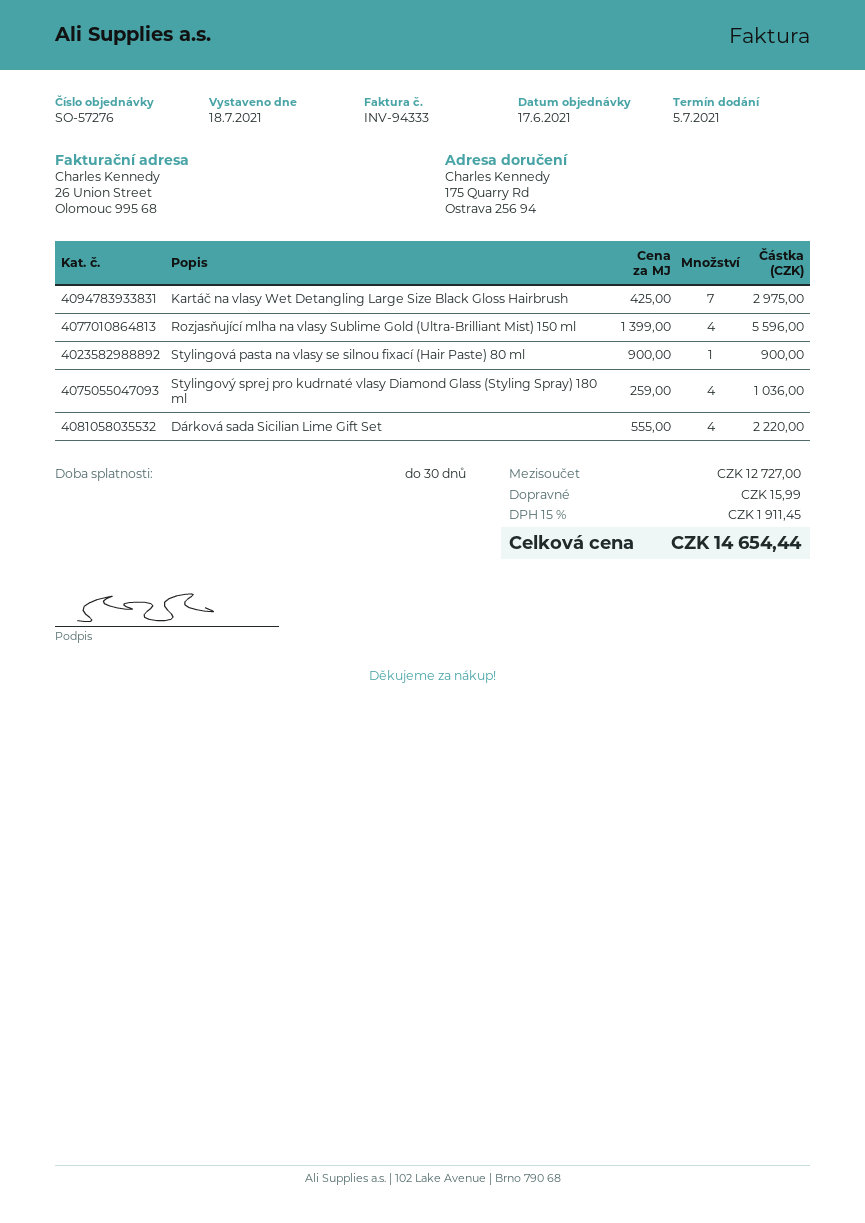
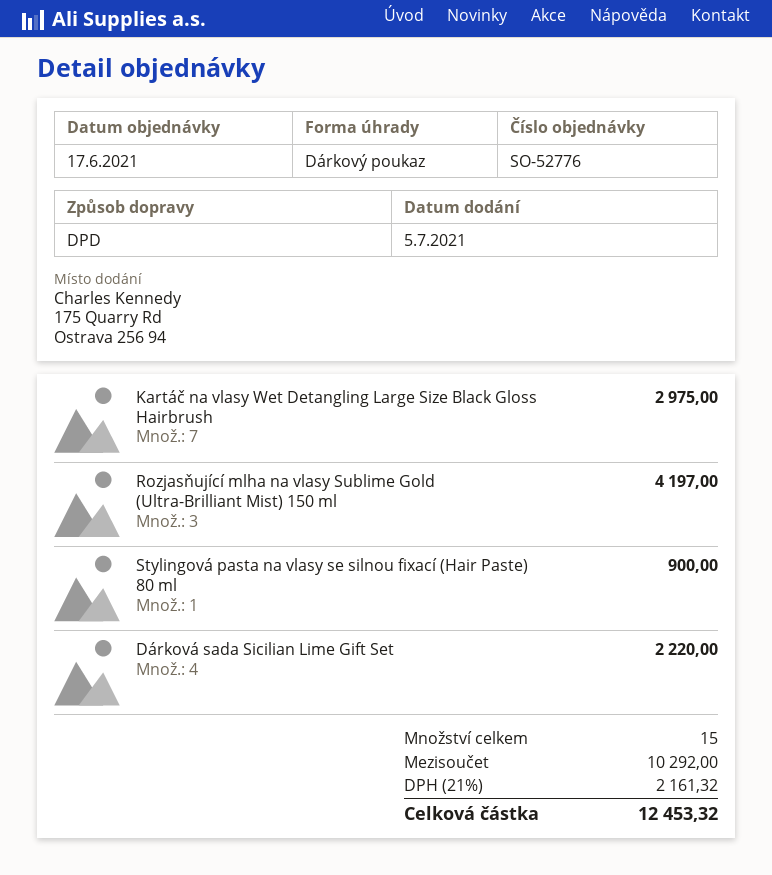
order number: SO-57276 -> SO-52776
Rozjasňující mlha na vlasy Sublime Gold (Ultra-Brilliant Mist) 150 ml: 4 for 5596.00 -> 3 for 4197.00
Stylingový sprej pro kudrnaté vlasy Diamond Glass (Styling Spray) 180 ml: 4 for 1036.00 -> none
subtotal: 12727.00 -> 10292.00
shipping: 15.99 -> none
tax: 15% = 1911.45 -> 21% = 2161.32
total: 14654.44 -> 12453.32

